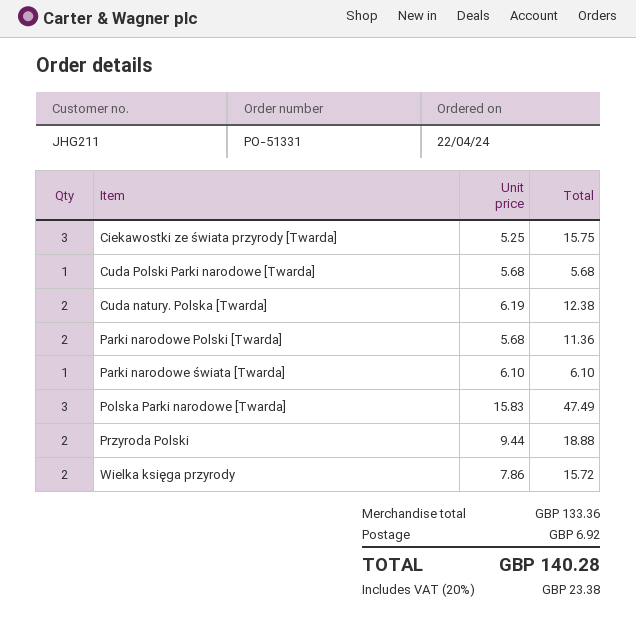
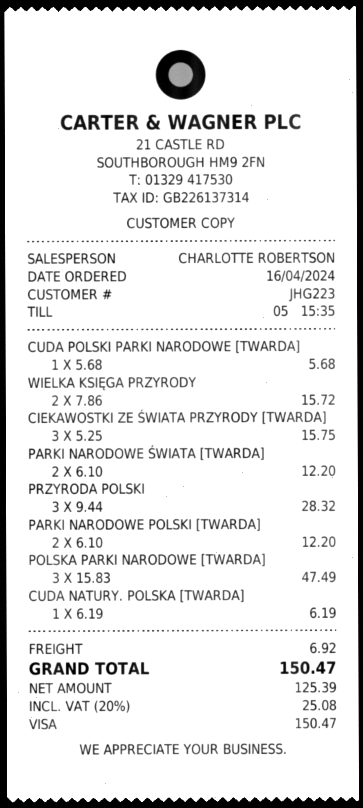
order date: 2024-04-22 -> 2024-04-16
customer number: JHG211 -> JHG223
Cuda natury. Polska [Twarda]: 2 x 6.19 = 12.38 -> 1 x 6.19 = 6.19
Parki narodowe Polski [Twarda]: 2 x 5.68 = 11.36 -> 2 x 6.10 = 12.20
Parki narodowe świata [Twarda]: 1 x 6.10 = 6.10 -> 2 x 6.10 = 12.20
Przyroda Polski: 2 x 9.44 = 18.88 -> 3 x 9.44 = 28.32
tax: 20% = 23.38 -> 20% = 25.08
total: 140.28 -> 150.47

